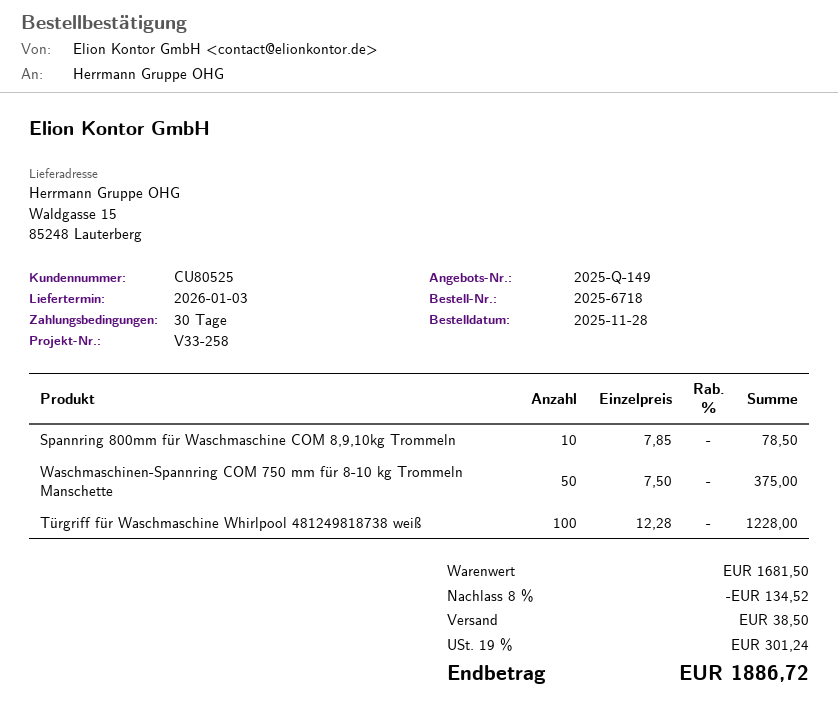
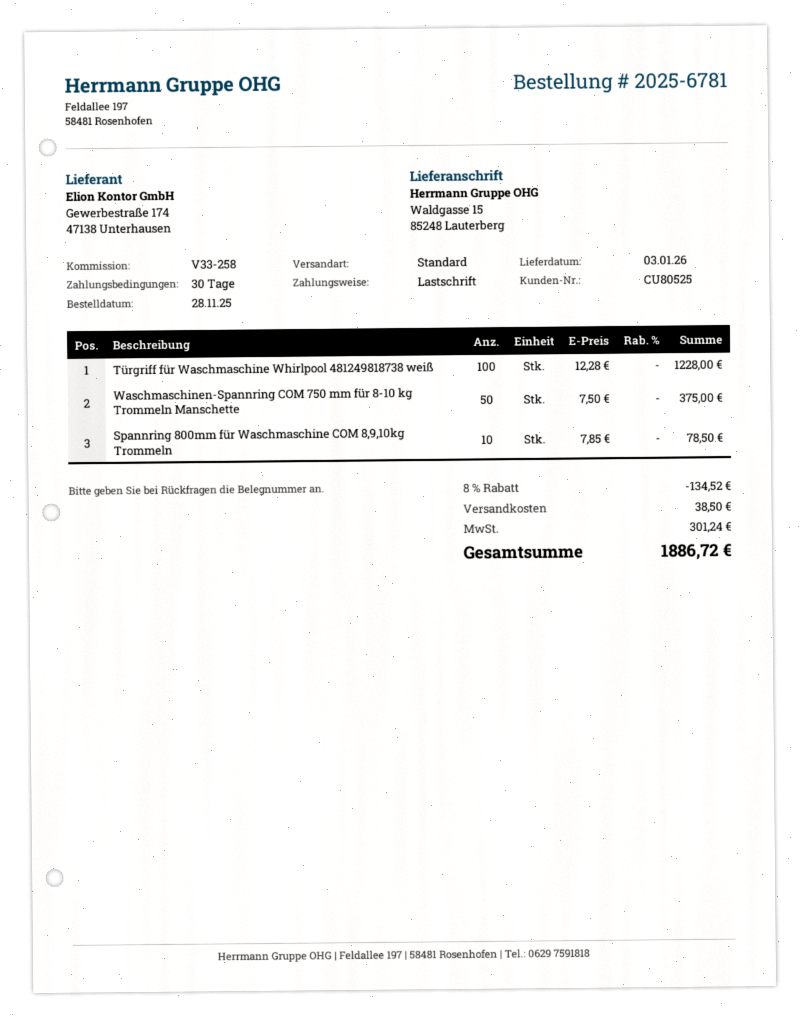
order number: 2025-6718 -> 2025-6781

